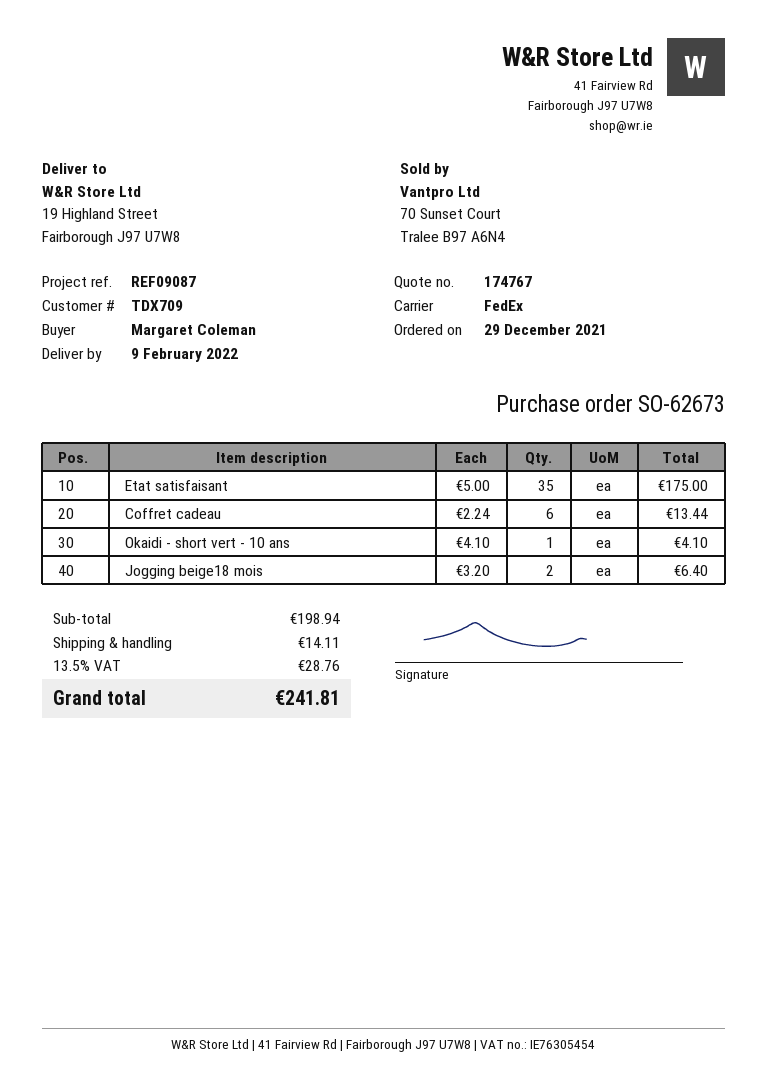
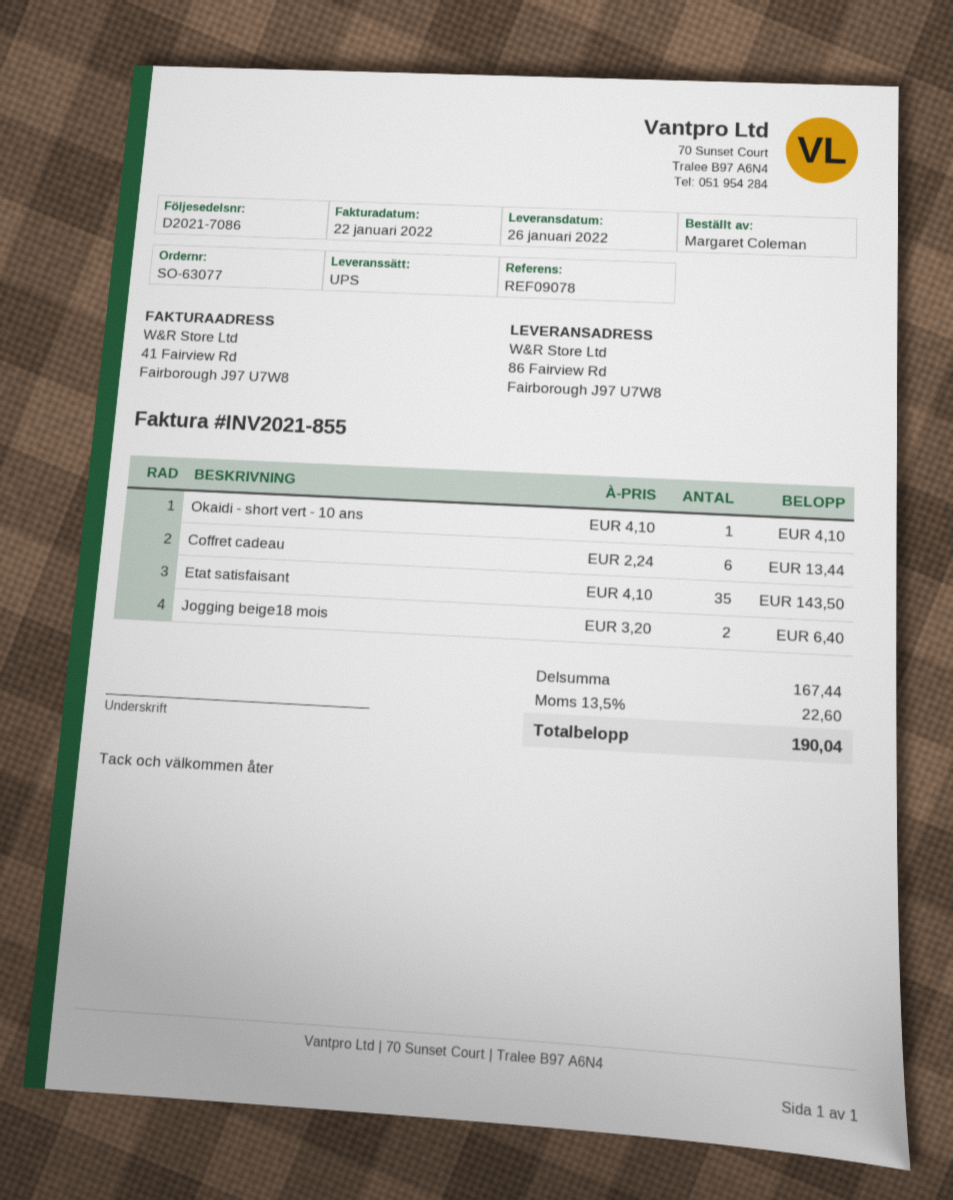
order number: SO-62673 -> SO-63077
delivery date: 2022-02-09 -> 2022-01-26
reference: REF09087 -> REF09078
shipping method: FedEx -> UPS
ship to: 19 Highland Street, Fairborough J97 U7W8 -> 86 Fairview Rd, Fairborough J97 U7W8
Etat satisfaisant: 35 x 5.00 = 175.00 -> 35 x 4.10 = 143.50
subtotal: 198.94 -> 167.44
shipping: 14.11 -> none
tax: 13.5% = 28.76 -> 13.5% = 22.60
total: 241.81 -> 190.04

